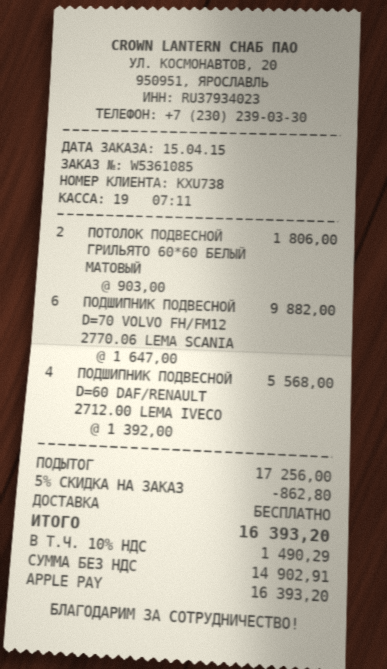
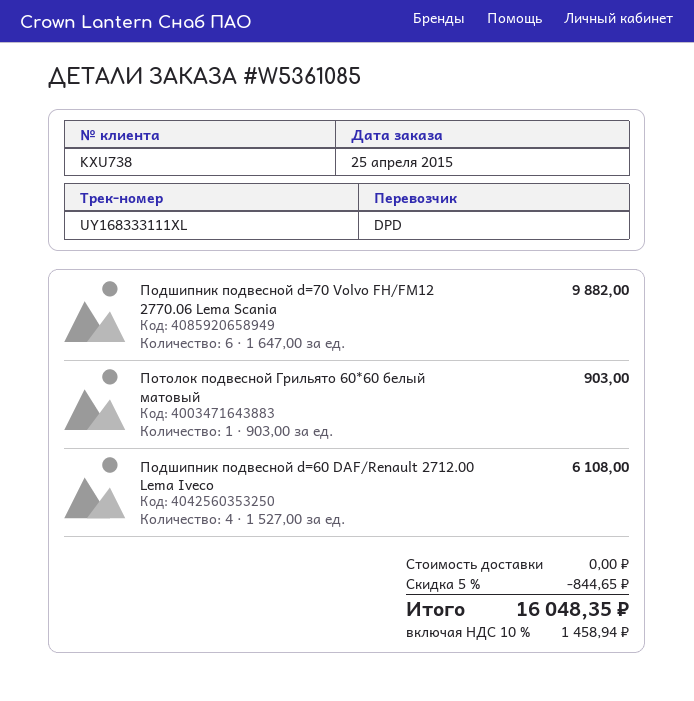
order date: 2015-04-15 -> 2015-04-25
ПОТОЛОК ПОДВЕСНОЙ ГРИЛЬЯТО 60*60 БЕЛЫЙ МАТОВЫЙ: 2 x 903.00 = 1806.00 -> 1 x 903.00 = 903.00
ПОДШИПНИК ПОДВЕСНОЙ D=60 DAF/RENAULT 2712.00 LEMA IVECO: 4 x 1392.00 = 5568.00 -> 4 x 1527.00 = 6108.00
discount: 5% = 862.80 -> 5% = 844.65
tax: 10% = 1490.29 -> 10% = 1458.94
total: 16393.20 -> 16048.35

